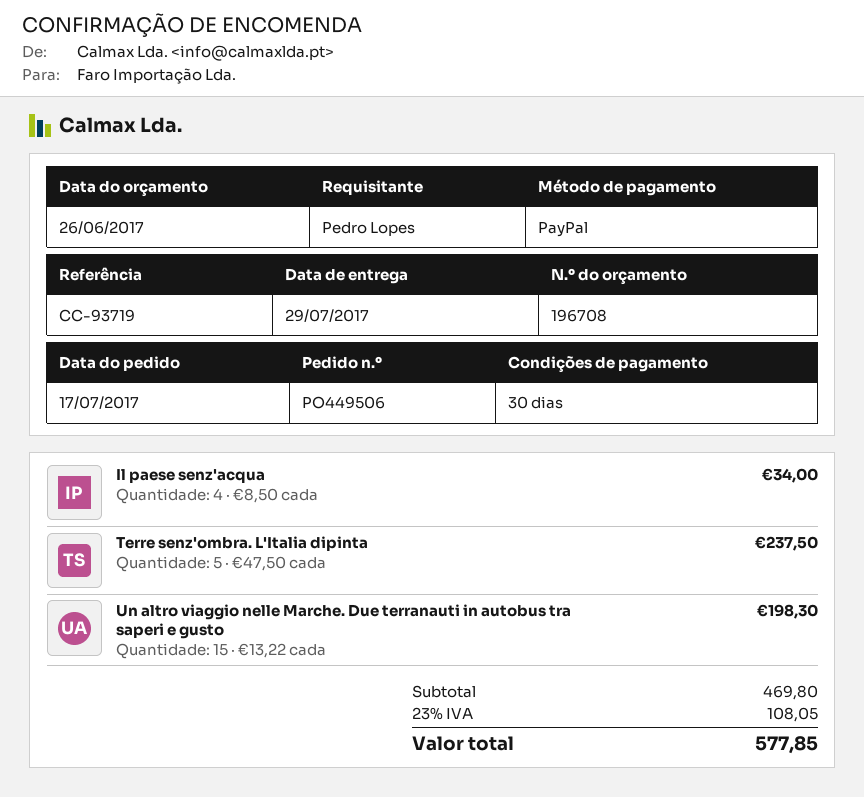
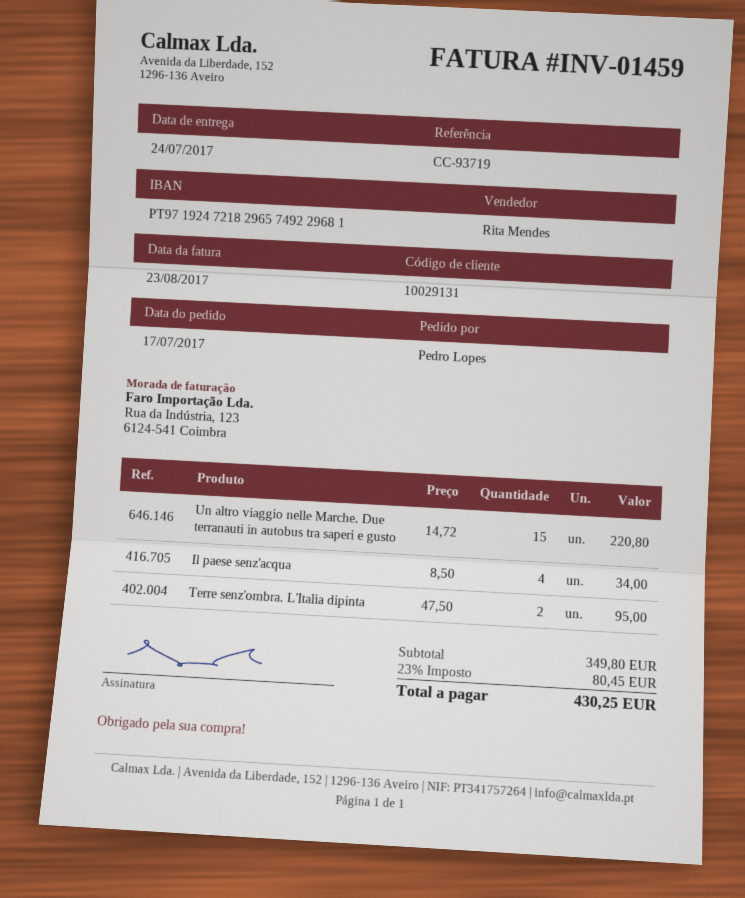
delivery date: 2017-07-29 -> 2017-07-24
Terre senz'ombra. L'Italia dipinta: 5 x 47.50 = 237.50 -> 2 x 47.50 = 95.00
Un altro viaggio nelle Marche. Due terranauti in autobus tra saperi e gusto: 15 x 13.22 = 198.30 -> 15 x 14.72 = 220.80
subtotal: 469.80 -> 349.80
tax: 23% = 108.05 -> 23% = 80.45
total: 577.85 -> 430.25

